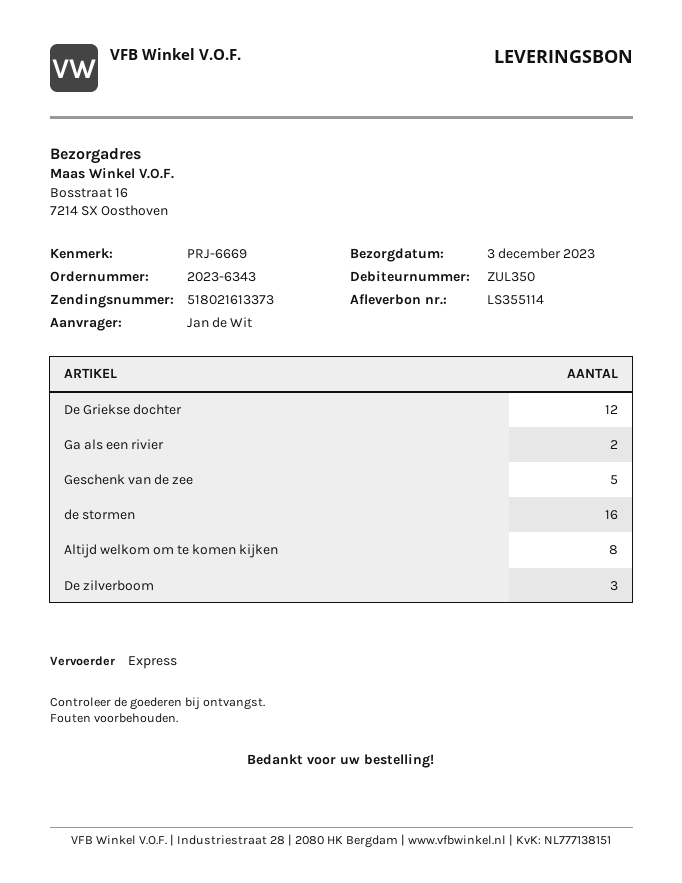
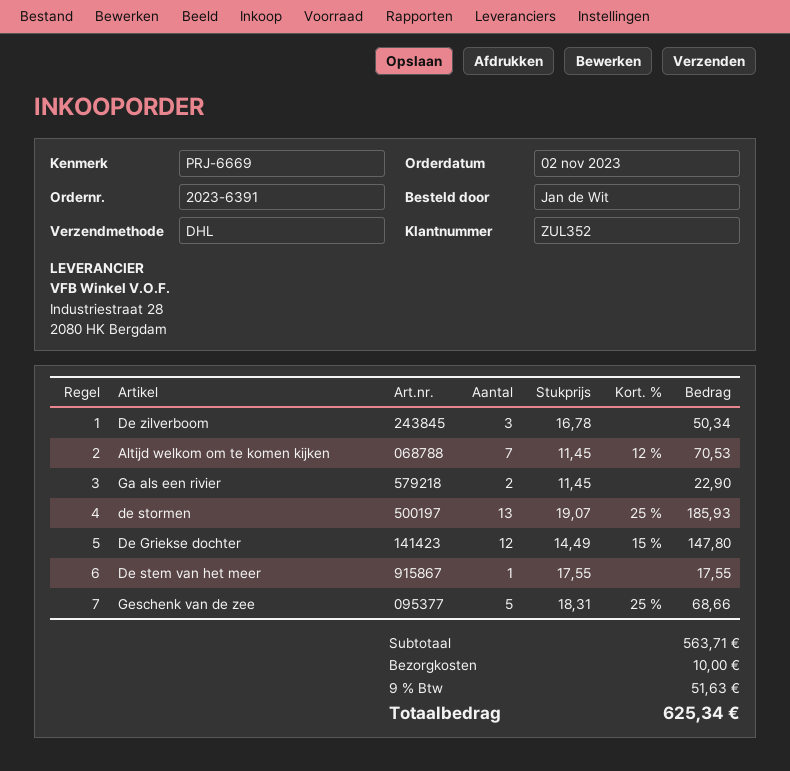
order number: 2023-6343 -> 2023-6391
customer number: ZUL350 -> ZUL352
shipping method: express -> DHL
de stormen: 16 -> 13
Altijd welkom om te komen kijken: 8 -> 7
De stem van het meer: none -> 1

